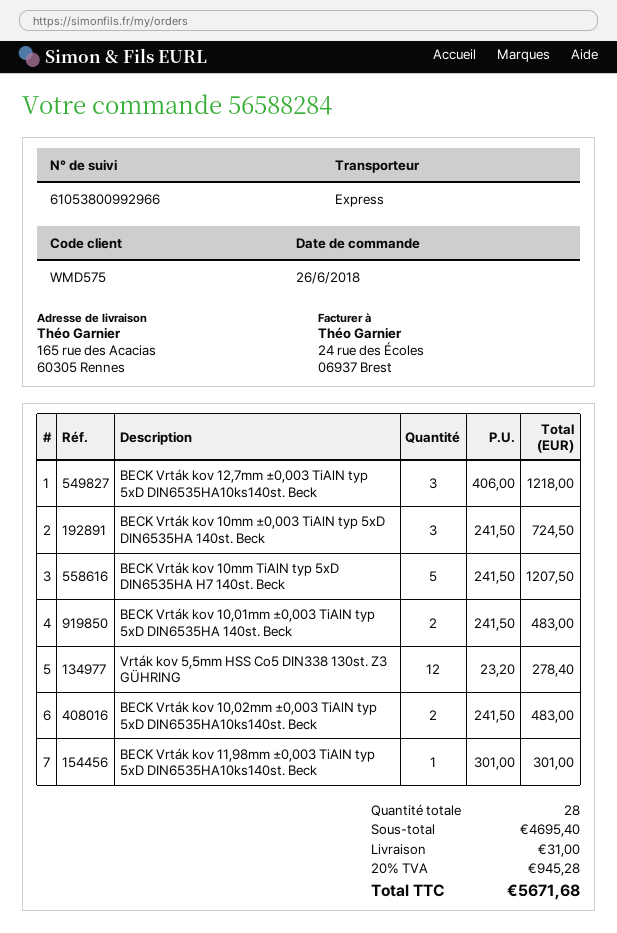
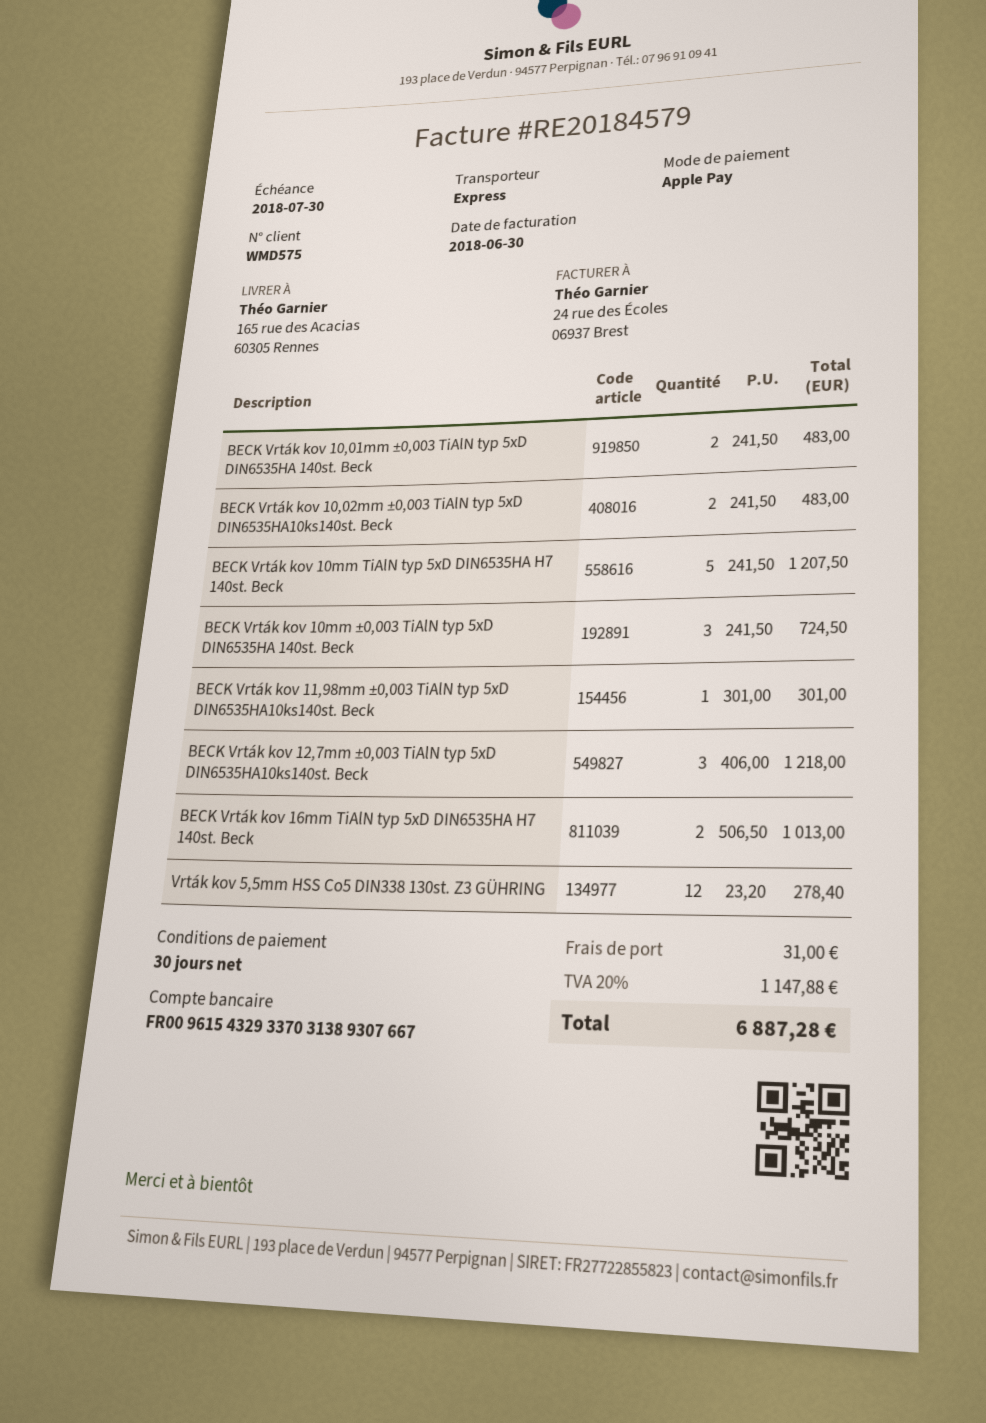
BECK Vrták kov 16mm TiAlN typ 5xD DIN6535HA H7 140st. Beck: none -> 2 x 506.50 = 1013.00
tax: 20% = 945.28 -> 20% = 1147.88
total: 5671.68 -> 6887.28

